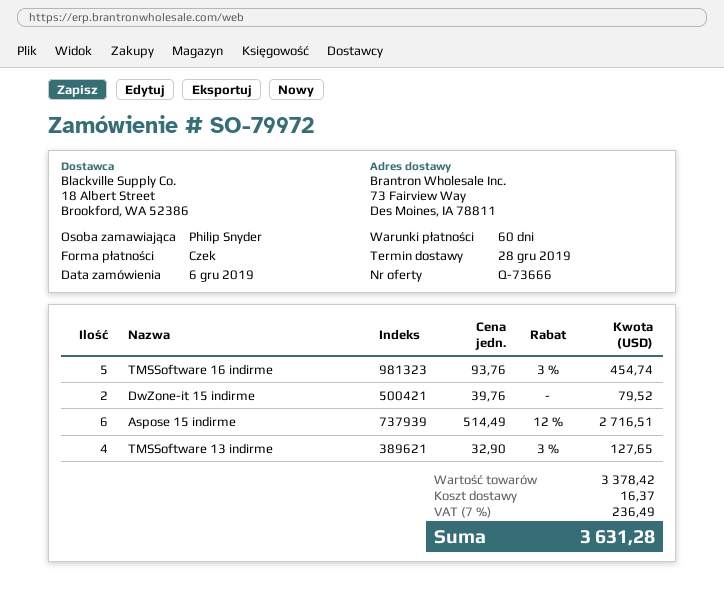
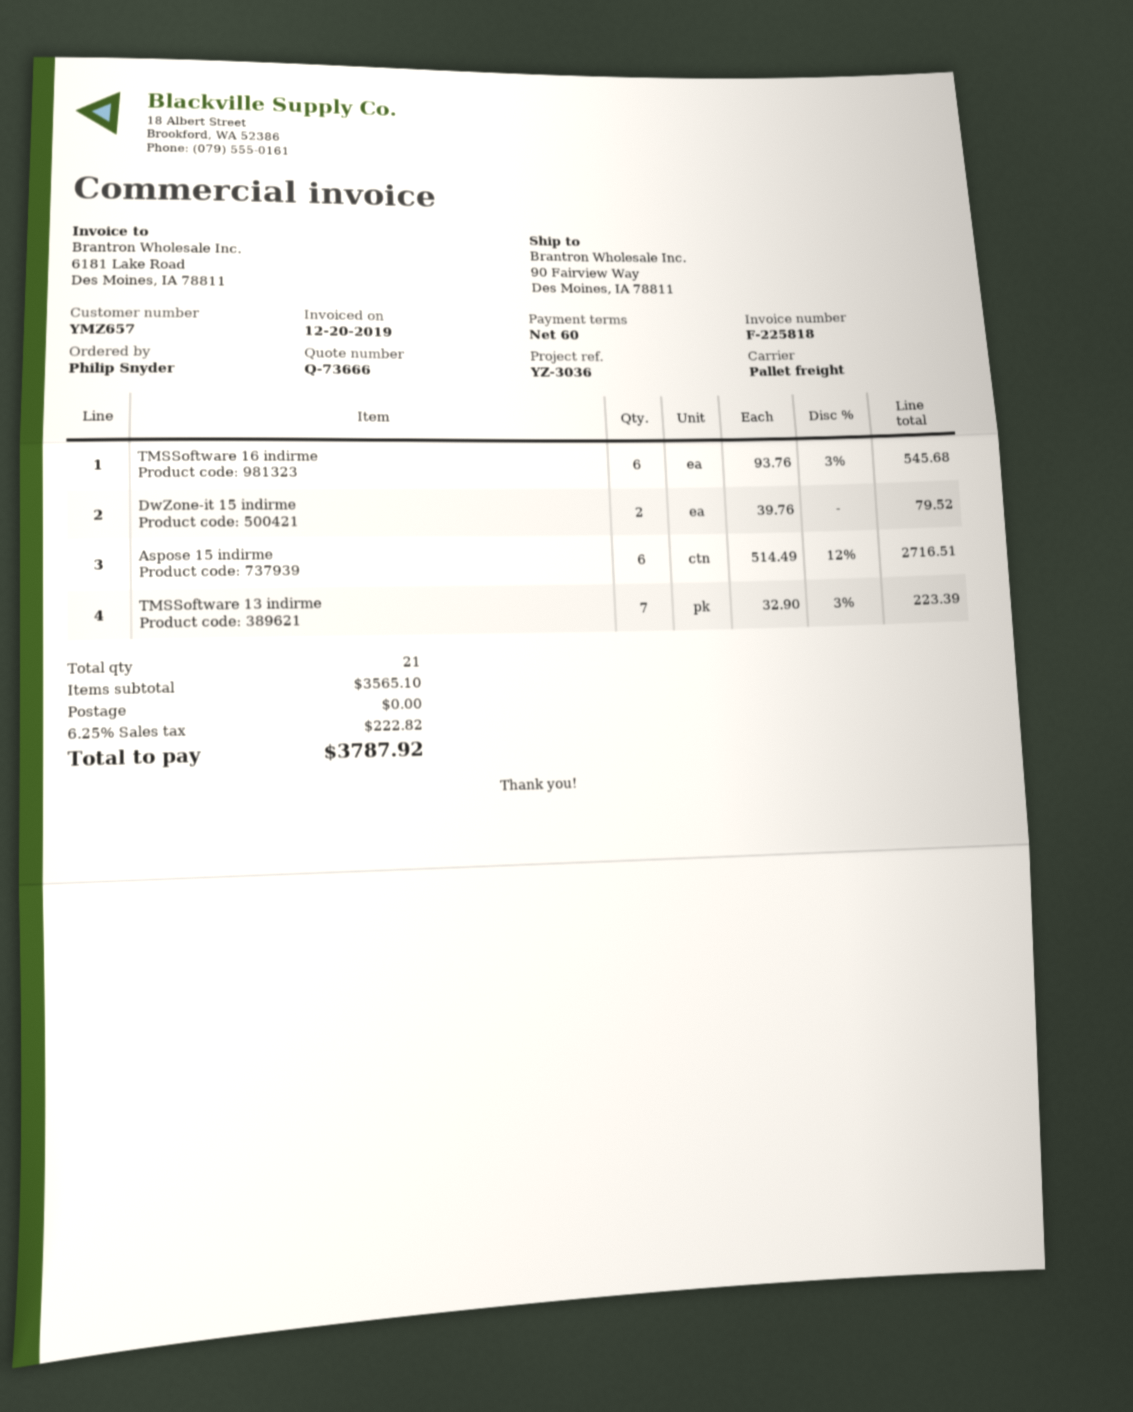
ship to: 73 Fairview Way, Des Moines, IA 78811 -> 90 Fairview Way, Des Moines, IA 78811
TMSSoftware 16 indirme: 5 x 93.76 - 3% = 454.74 -> 6 x 93.76 - 3% = 545.68
TMSSoftware 13 indirme: 4 x 32.90 - 3% = 127.65 -> 7 x 32.90 - 3% = 223.39
subtotal: 3378.42 -> 3565.10
shipping: 16.37 -> 0.00
tax: 7% = 236.49 -> 6.25% = 222.82
total: 3631.28 -> 3787.92

